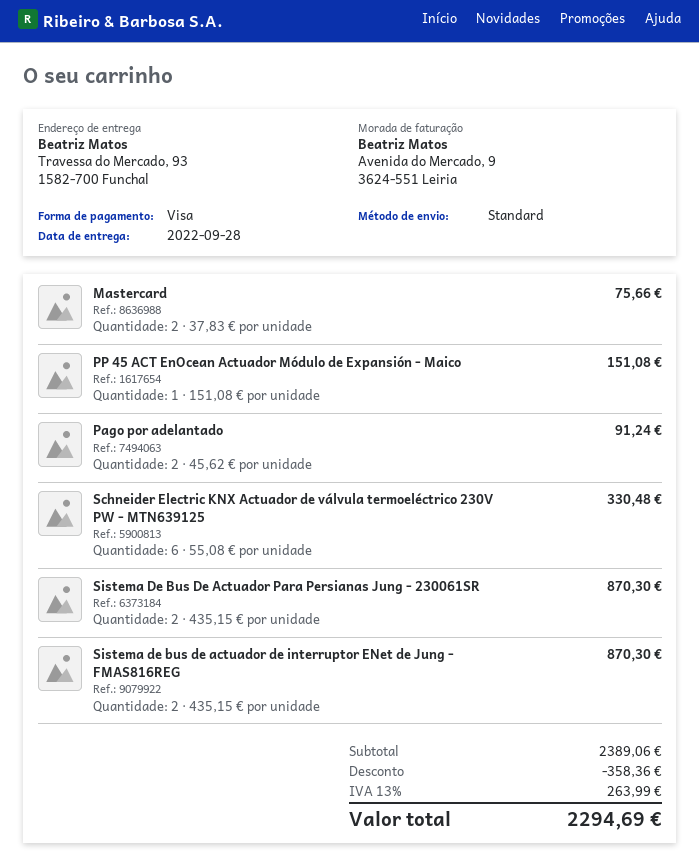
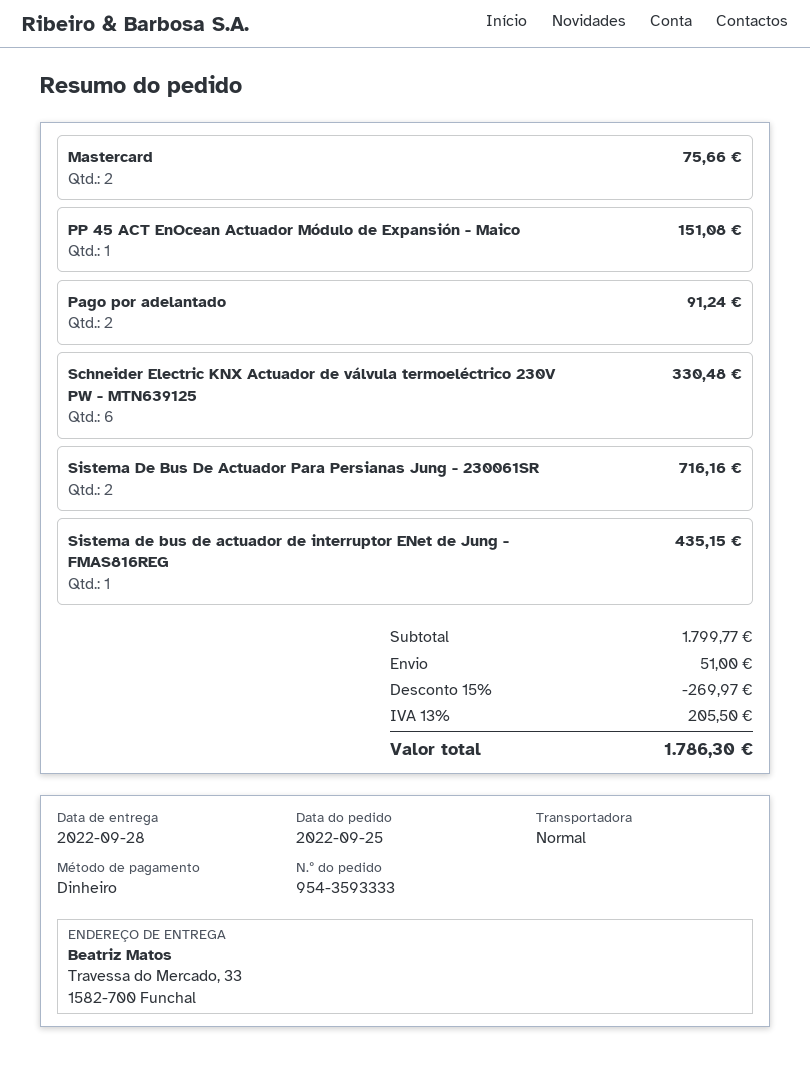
payment method: Visa -> cash
ship to: Travessa do Mercado, 93, 1582-700 Funchal -> Travessa do Mercado, 33, 1582-700 Funchal
Sistema De Bus De Actuador Para Persianas Jung - 230061SR: 2 for 870.30 -> 2 for 716.16
Sistema de bus de actuador de interruptor ENet de Jung - FMAS816REG: 2 for 870.30 -> 1 for 435.15
subtotal: 2389.06 -> 1799.77
discount: 358.36 -> 269.97
shipping: none -> 51.00
tax: 13% = 263.99 -> 13% = 205.50
total: 2294.69 -> 1786.30

